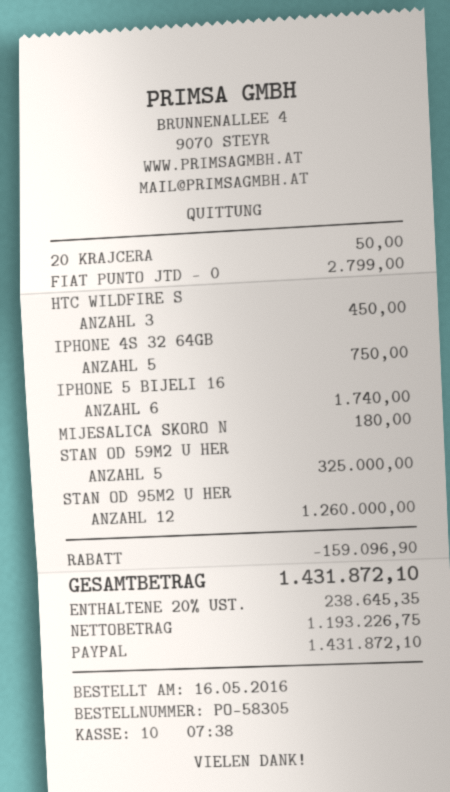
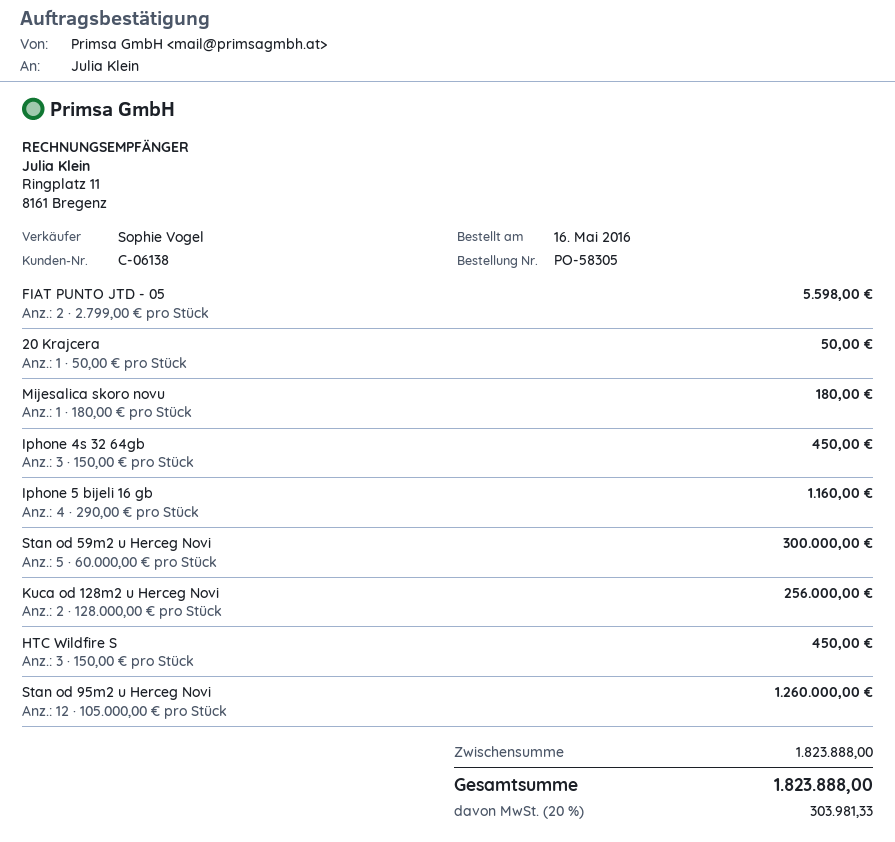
FIAT PUNTO JTD - 0: 1 for 2799.00 -> 2 for 5598.00
IPHONE 4S 32 64GB: 5 for 750.00 -> 3 for 450.00
IPHONE 5 BIJELI 16: 6 for 1740.00 -> 4 for 1160.00
STAN OD 59M2 U HER: 5 for 325000.00 -> 5 for 300000.00
Kuca od 128m2 u Herceg Novi: none -> 2 for 256000.00
discount: 159096.90 -> none
tax: 20% = 238645.35 -> 20% = 303981.33
total: 1431872.10 -> 1823888.00

